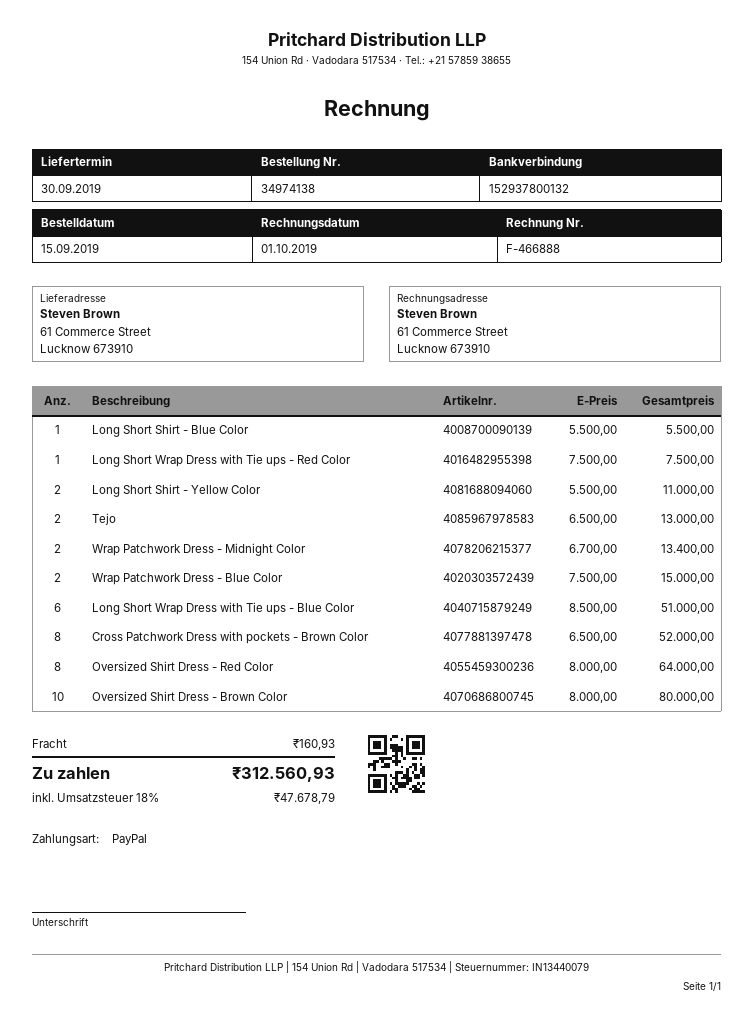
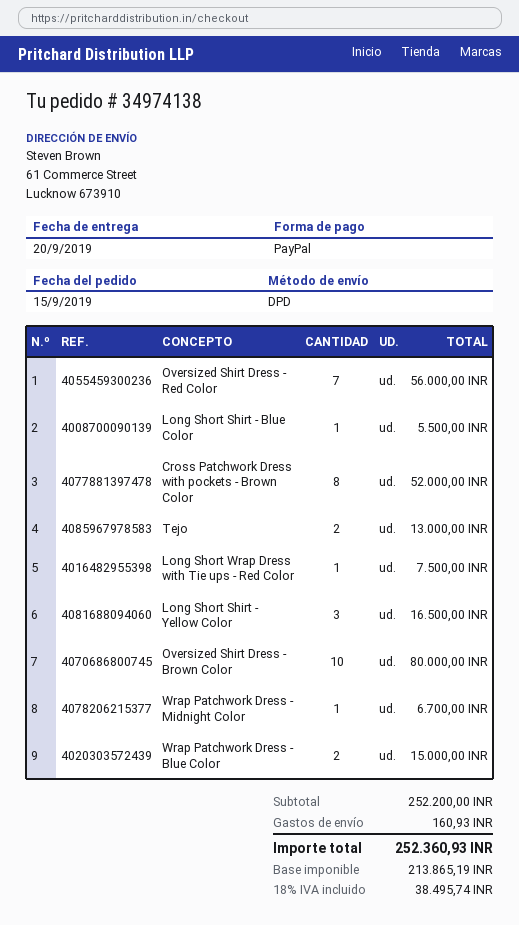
delivery date: 2019-09-30 -> 2019-09-20
Long Short Shirt - Yellow Color: 2 for 11000.00 -> 3 for 16500.00
Wrap Patchwork Dress - Midnight Color: 2 for 13400.00 -> 1 for 6700.00
Long Short Wrap Dress with Tie ups - Blue Color: 6 for 51000.00 -> none
Oversized Shirt Dress - Red Color: 8 for 64000.00 -> 7 for 56000.00
tax: 18% = 47678.79 -> 18% = 38495.74
total: 312560.93 -> 252360.93

